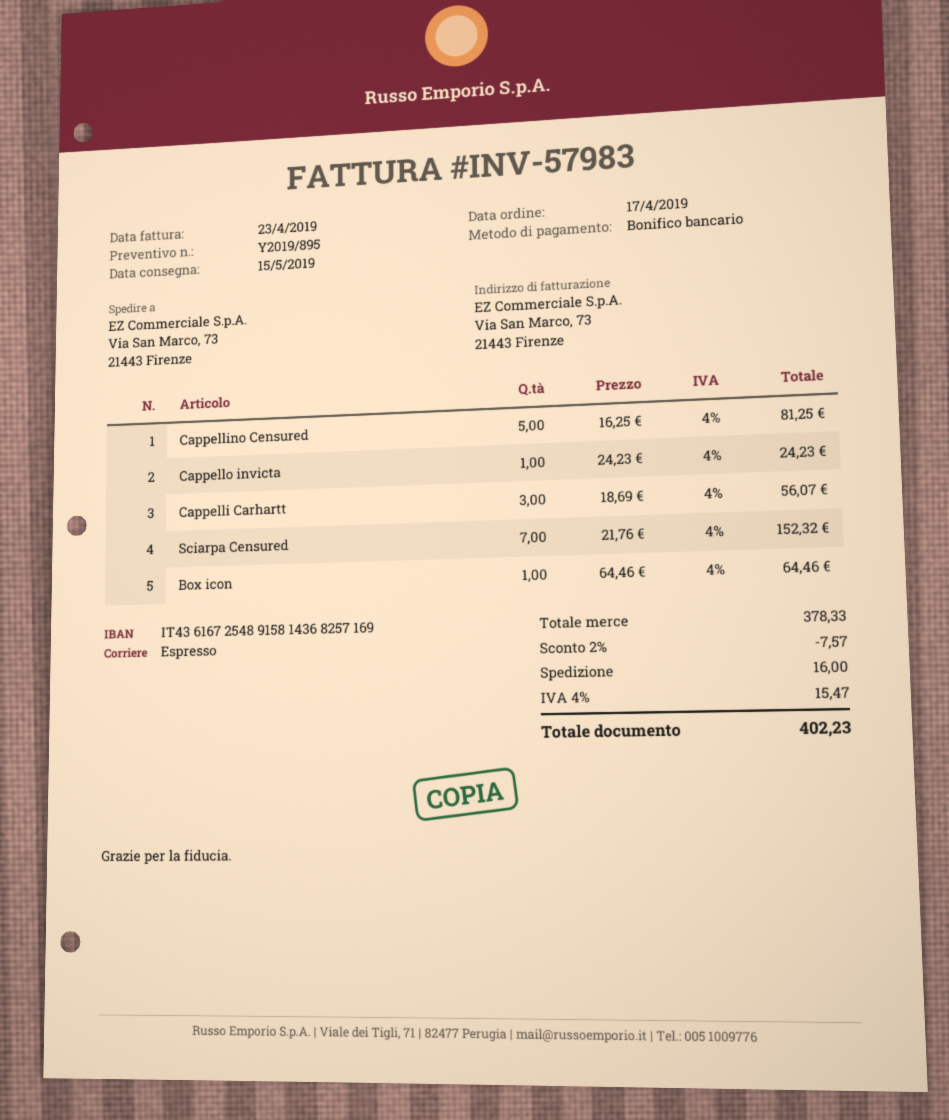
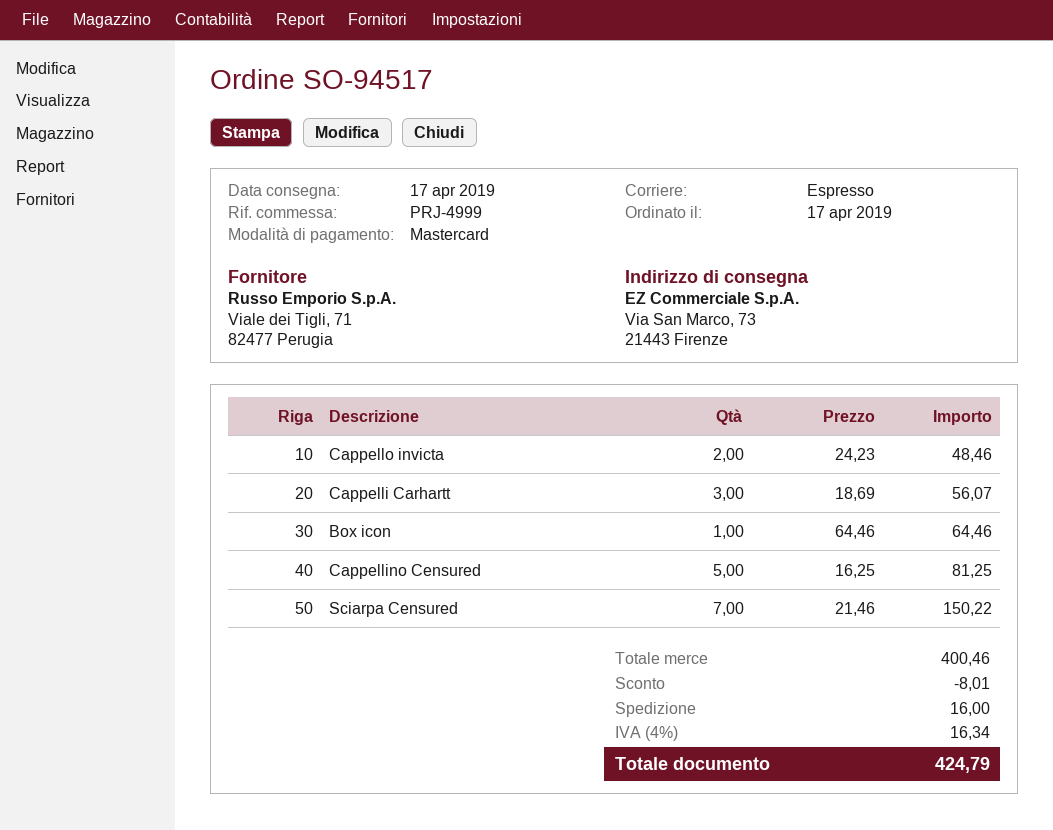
delivery date: 2019-05-15 -> 2019-04-17
payment method: bank transfer -> Mastercard
Cappello invicta: 1 x 24.23 = 24.23 -> 2 x 24.23 = 48.46
Sciarpa Censured: 7 x 21.76 = 152.32 -> 7 x 21.46 = 150.22
subtotal: 378.33 -> 400.46
discount: 7.57 -> 8.01
tax: 4% = 15.47 -> 4% = 16.34
total: 402.23 -> 424.79

